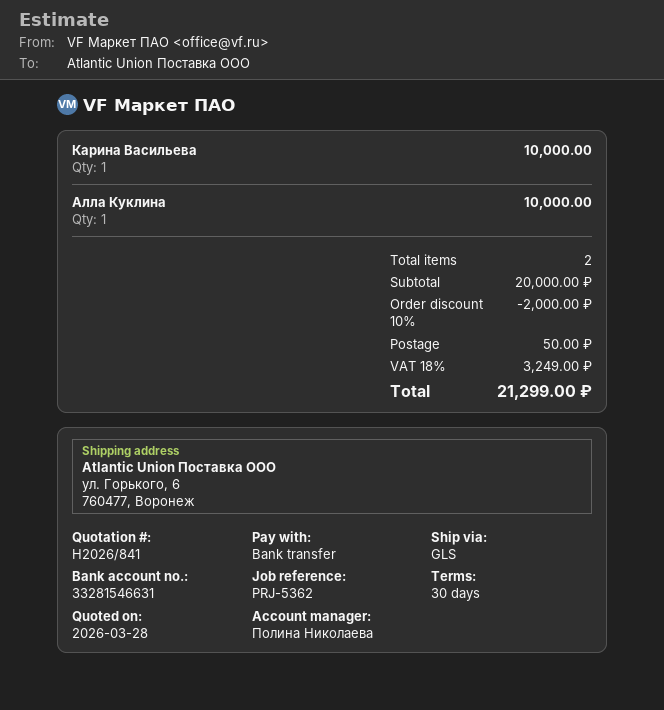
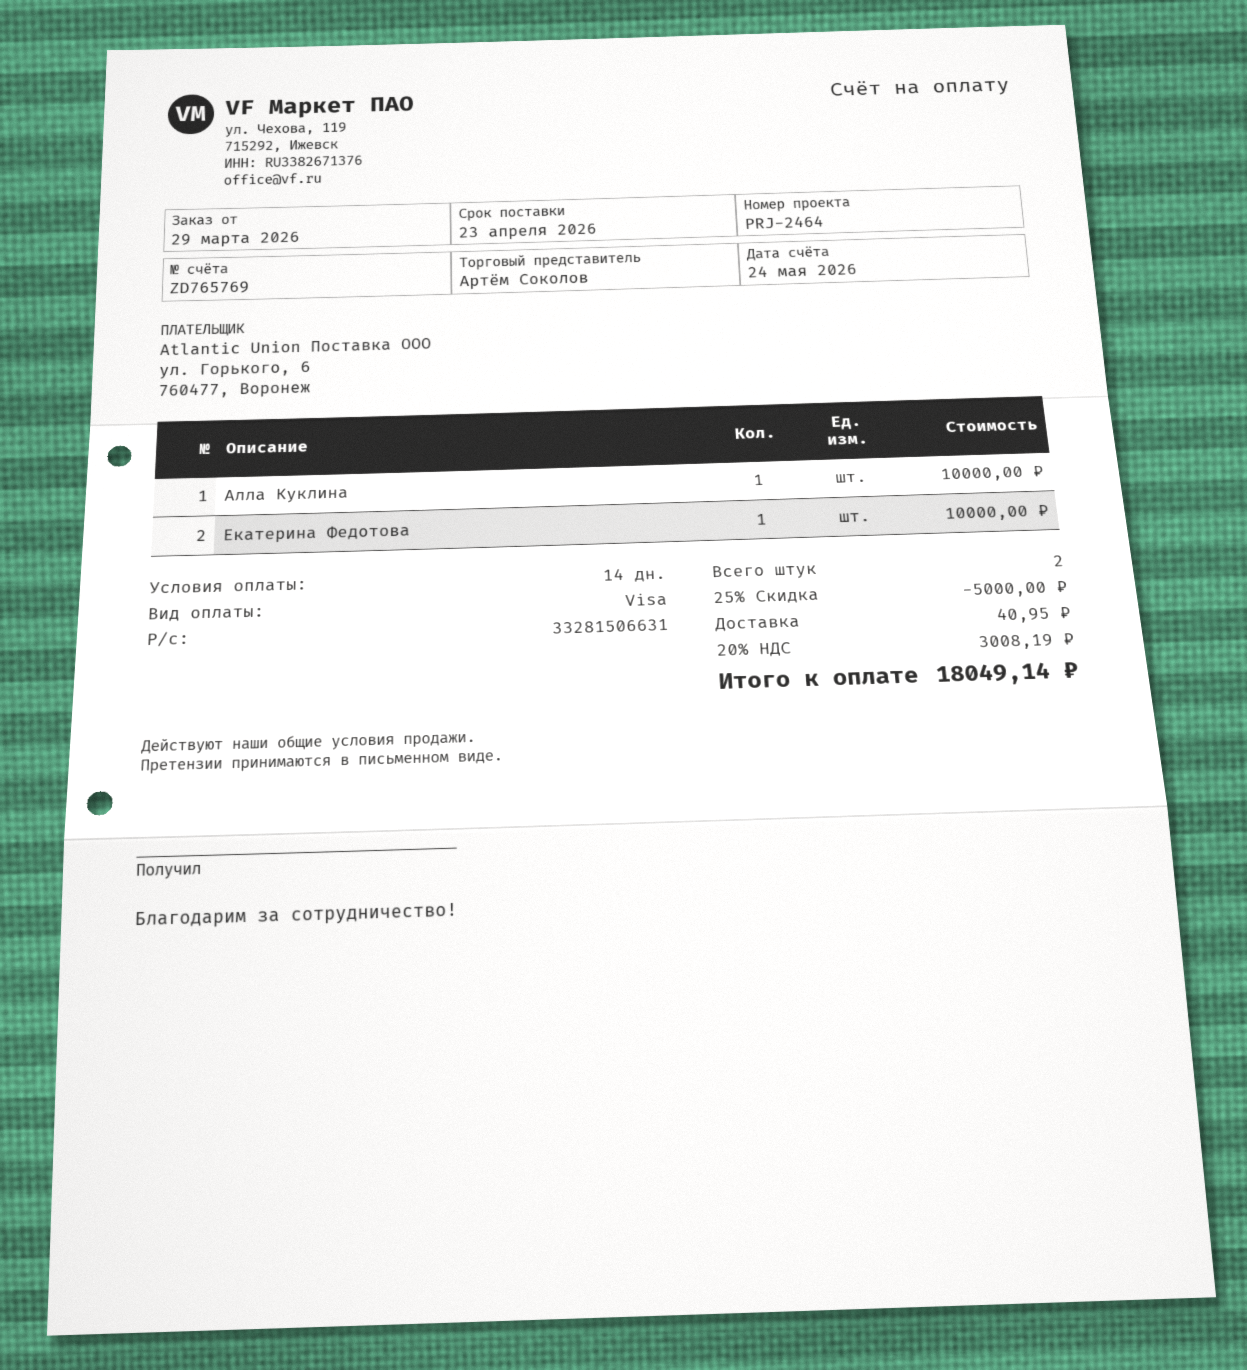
payment terms: 30 days -> 14 days
reference: PRJ-5362 -> PRJ-2464
sales rep: Полина Николаева -> Артём Соколов
payment method: bank transfer -> Visa
bank account: 33281546631 -> 33281506631
Карина Васильева: 1 for 10000.00 -> none
Екатерина Федотова: none -> 1 for 10000.00
discount: 10% = 2000.00 -> 25% = 5000.00
shipping: 50.00 -> 40.95
tax: 18% = 3249.00 -> 20% = 3008.19
total: 21299.00 -> 18049.14

